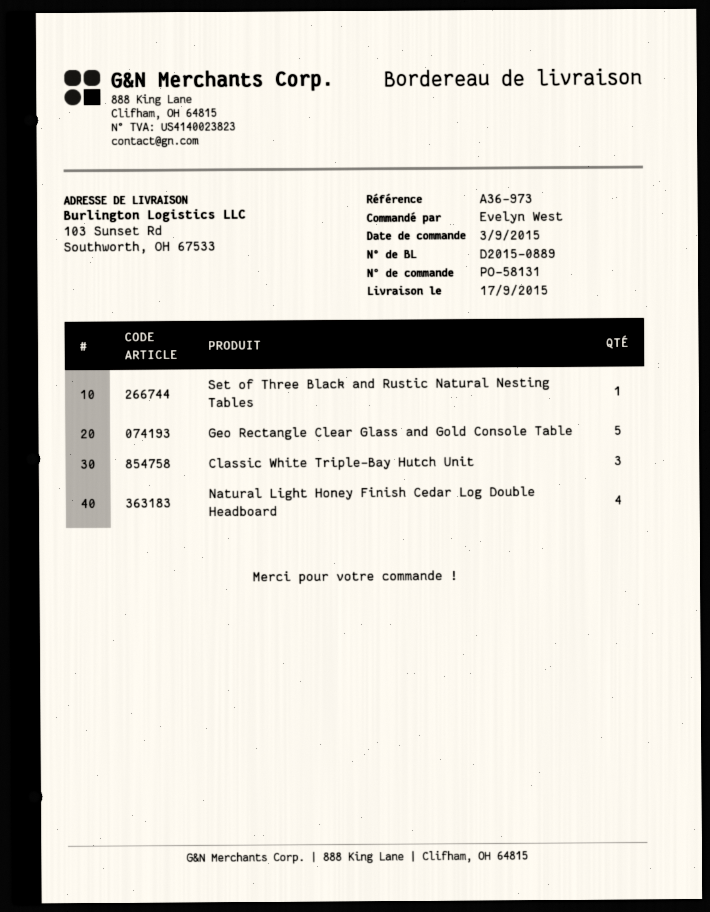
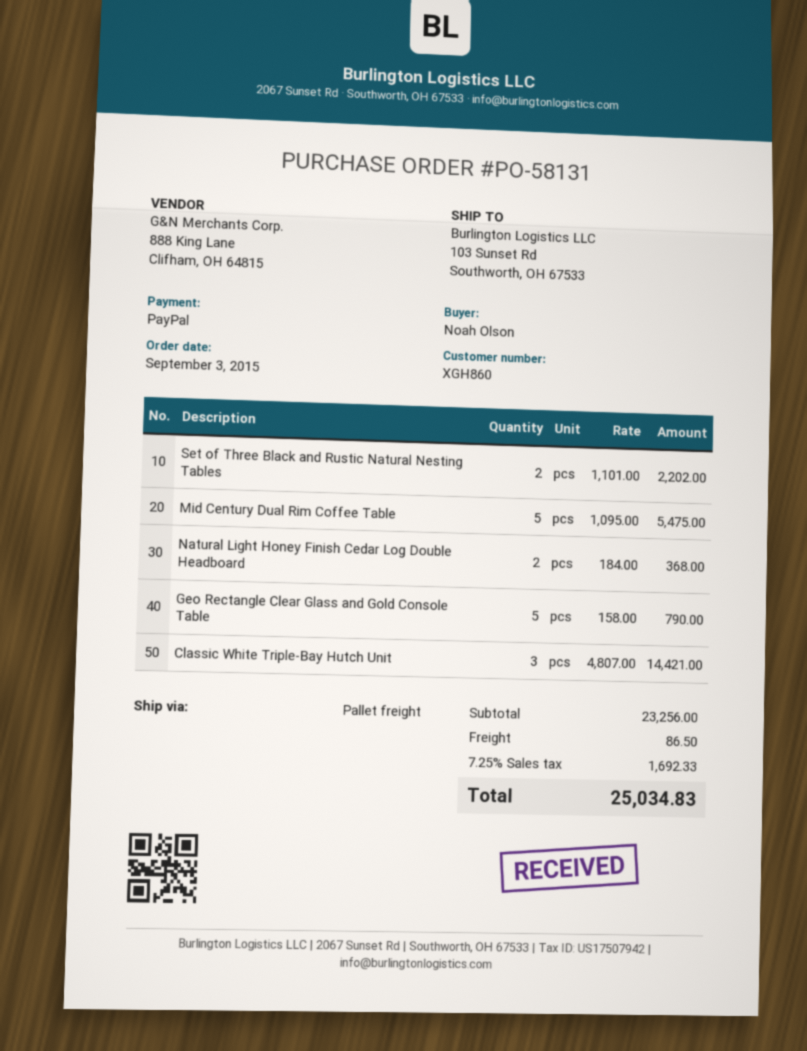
ordered by: Evelyn West -> Noah Olson
Set of Three Black and Rustic Natural Nesting Tables: 1 -> 2
Natural Light Honey Finish Cedar Log Double Headboard: 4 -> 2
Mid Century Dual Rim Coffee Table: none -> 5

